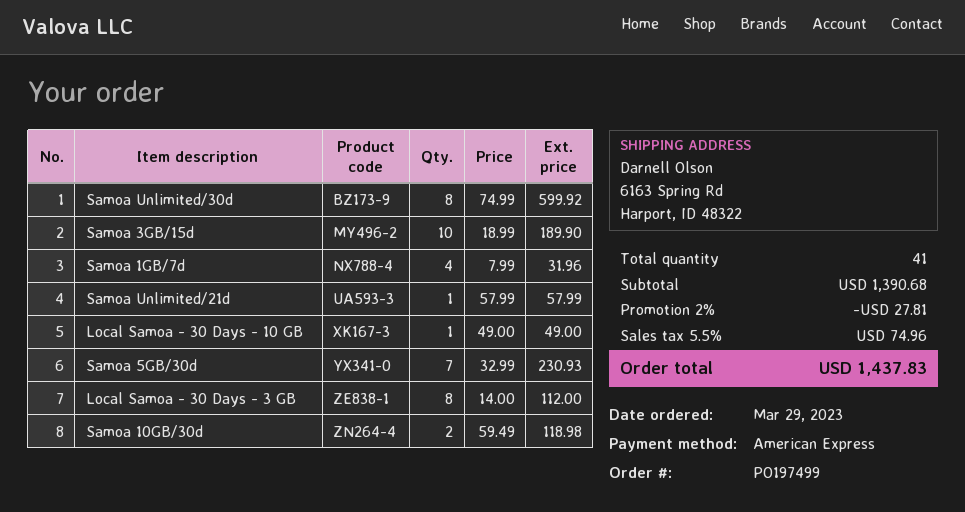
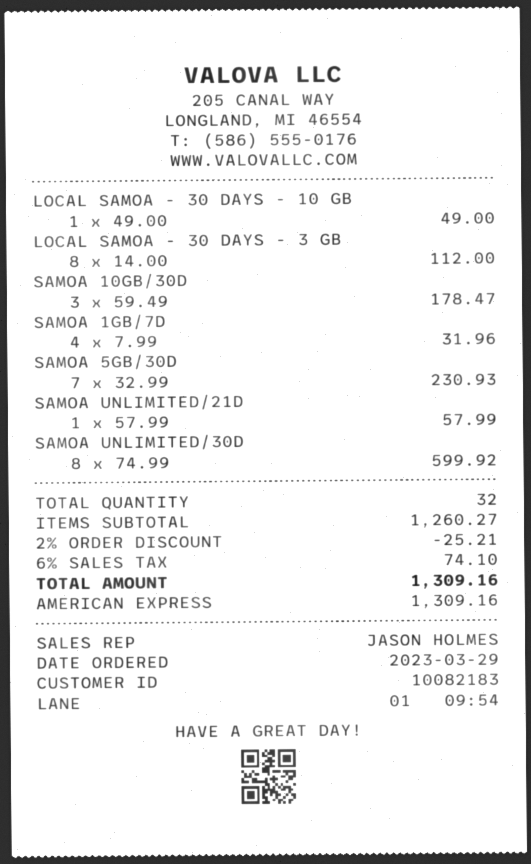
Samoa 3GB/15d: 10 x 18.99 = 189.90 -> none
Samoa 10GB/30d: 2 x 59.49 = 118.98 -> 3 x 59.49 = 178.47
total quantity: 41 -> 32
subtotal: 1390.68 -> 1260.27
discount: 2% = 27.81 -> 2% = 25.21
tax: 5.5% = 74.96 -> 6% = 74.10
total: 1437.83 -> 1309.16

